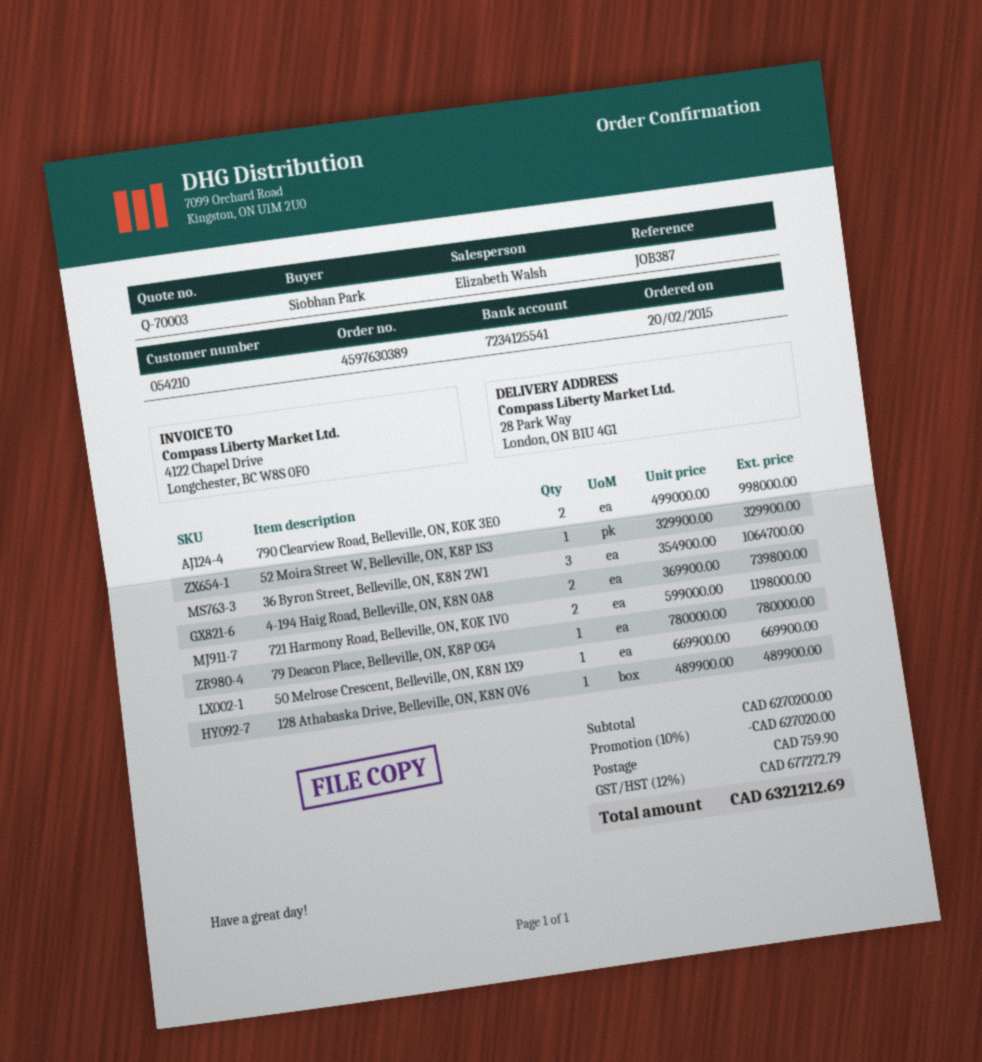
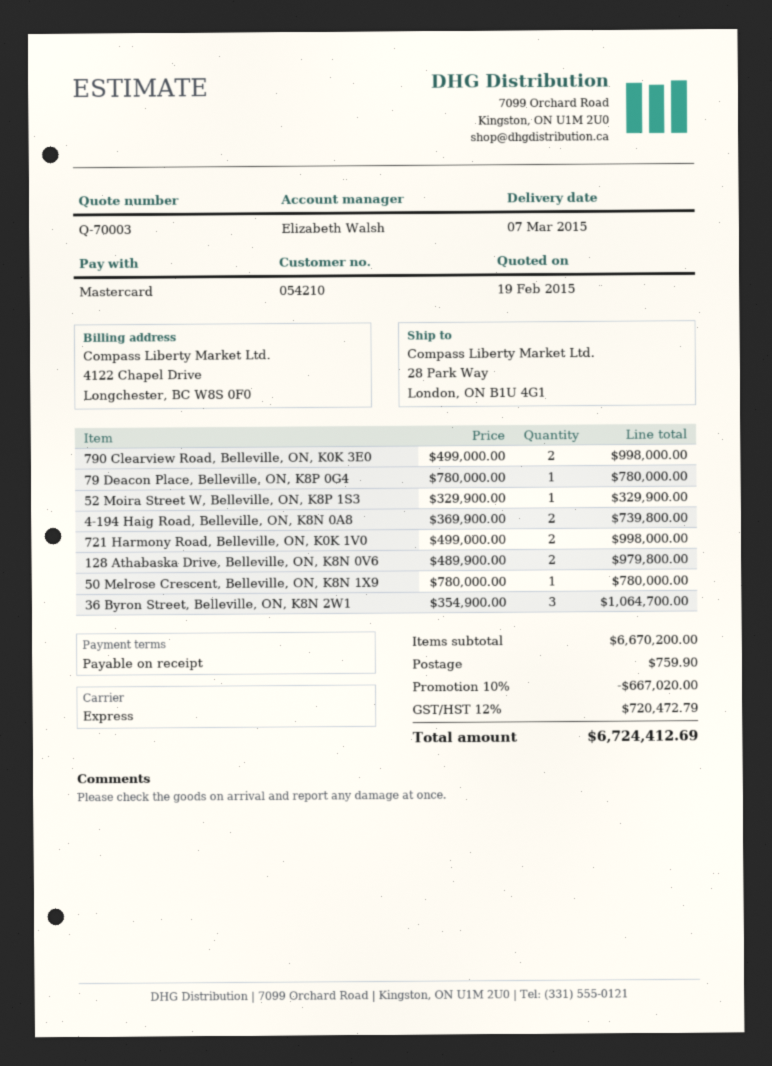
721 Harmony Road, Belleville, ON, K0K 1V0: 2 x 599000.00 = 1198000.00 -> 2 x 499000.00 = 998000.00
50 Melrose Crescent, Belleville, ON, K8N 1X9: 1 x 669900.00 = 669900.00 -> 1 x 780000.00 = 780000.00
128 Athabaska Drive, Belleville, ON, K8N 0V6: 1 x 489900.00 = 489900.00 -> 2 x 489900.00 = 979800.00
subtotal: 6270200.00 -> 6670200.00
discount: 10% = 627020.00 -> 10% = 667020.00
tax: 12% = 677272.79 -> 12% = 720472.79
total: 6321212.69 -> 6724412.69

